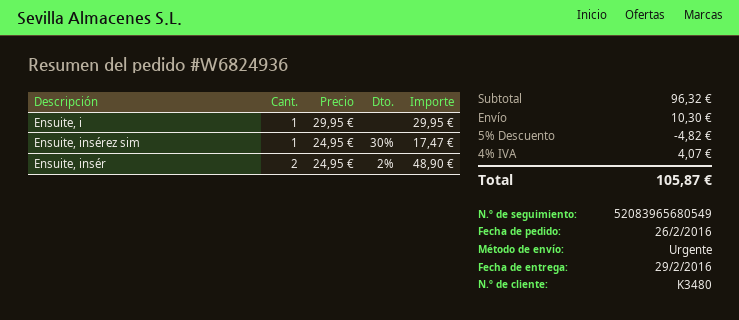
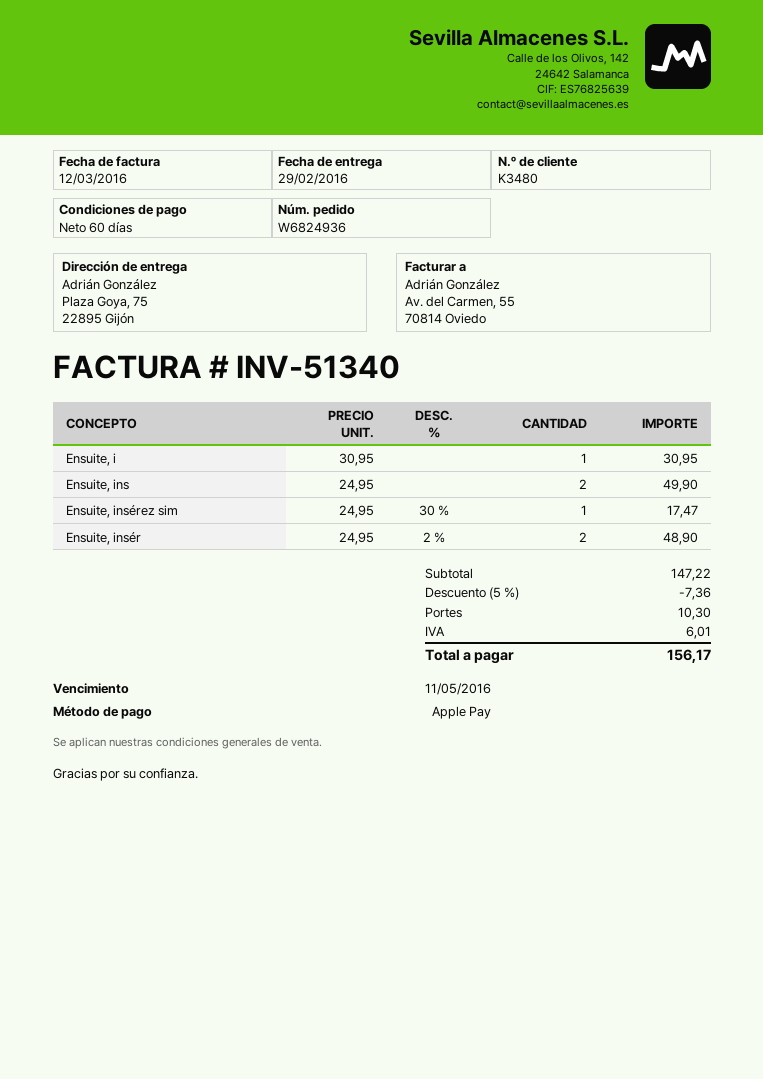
Ensuite, i: 1 x 29.95 = 29.95 -> 1 x 30.95 = 30.95
Ensuite, ins: none -> 2 x 24.95 = 49.90
subtotal: 96.32 -> 147.22
discount: 5% = 4.82 -> 5% = 7.36
tax: 4.07 -> 6.01
total: 105.87 -> 156.17

